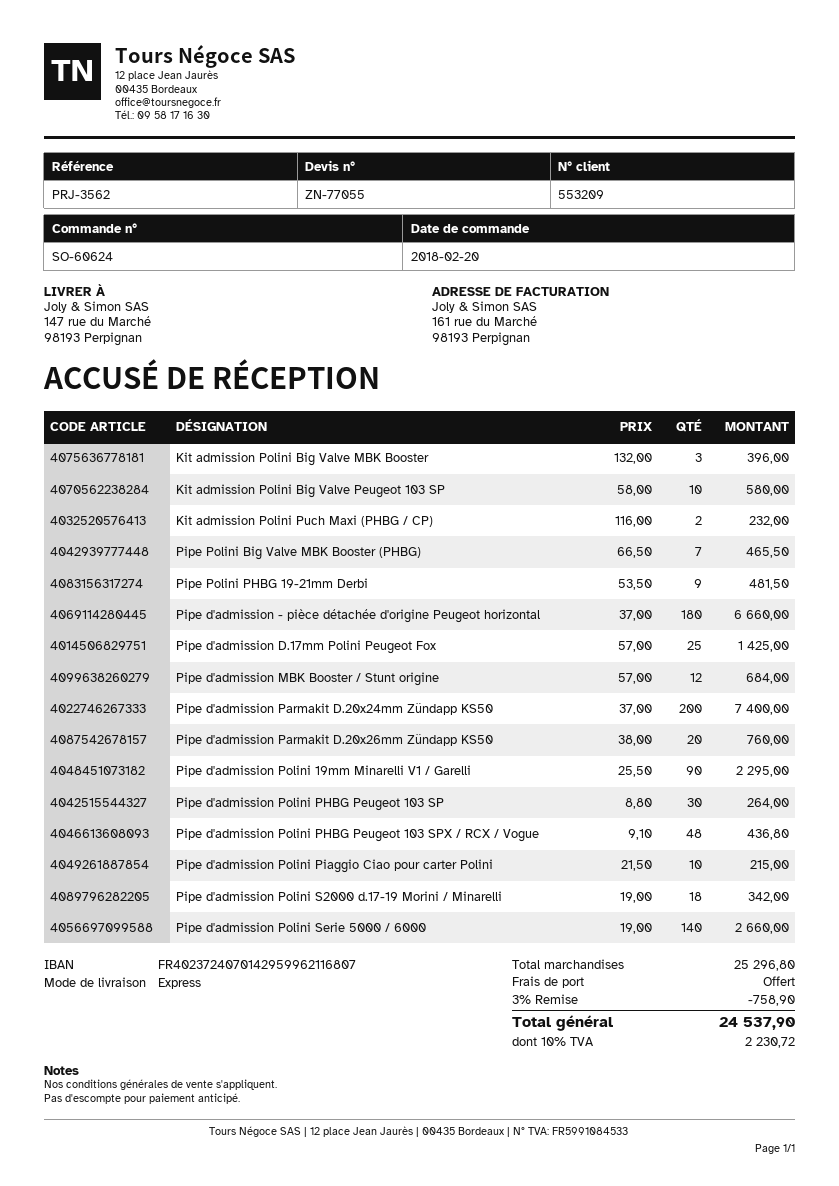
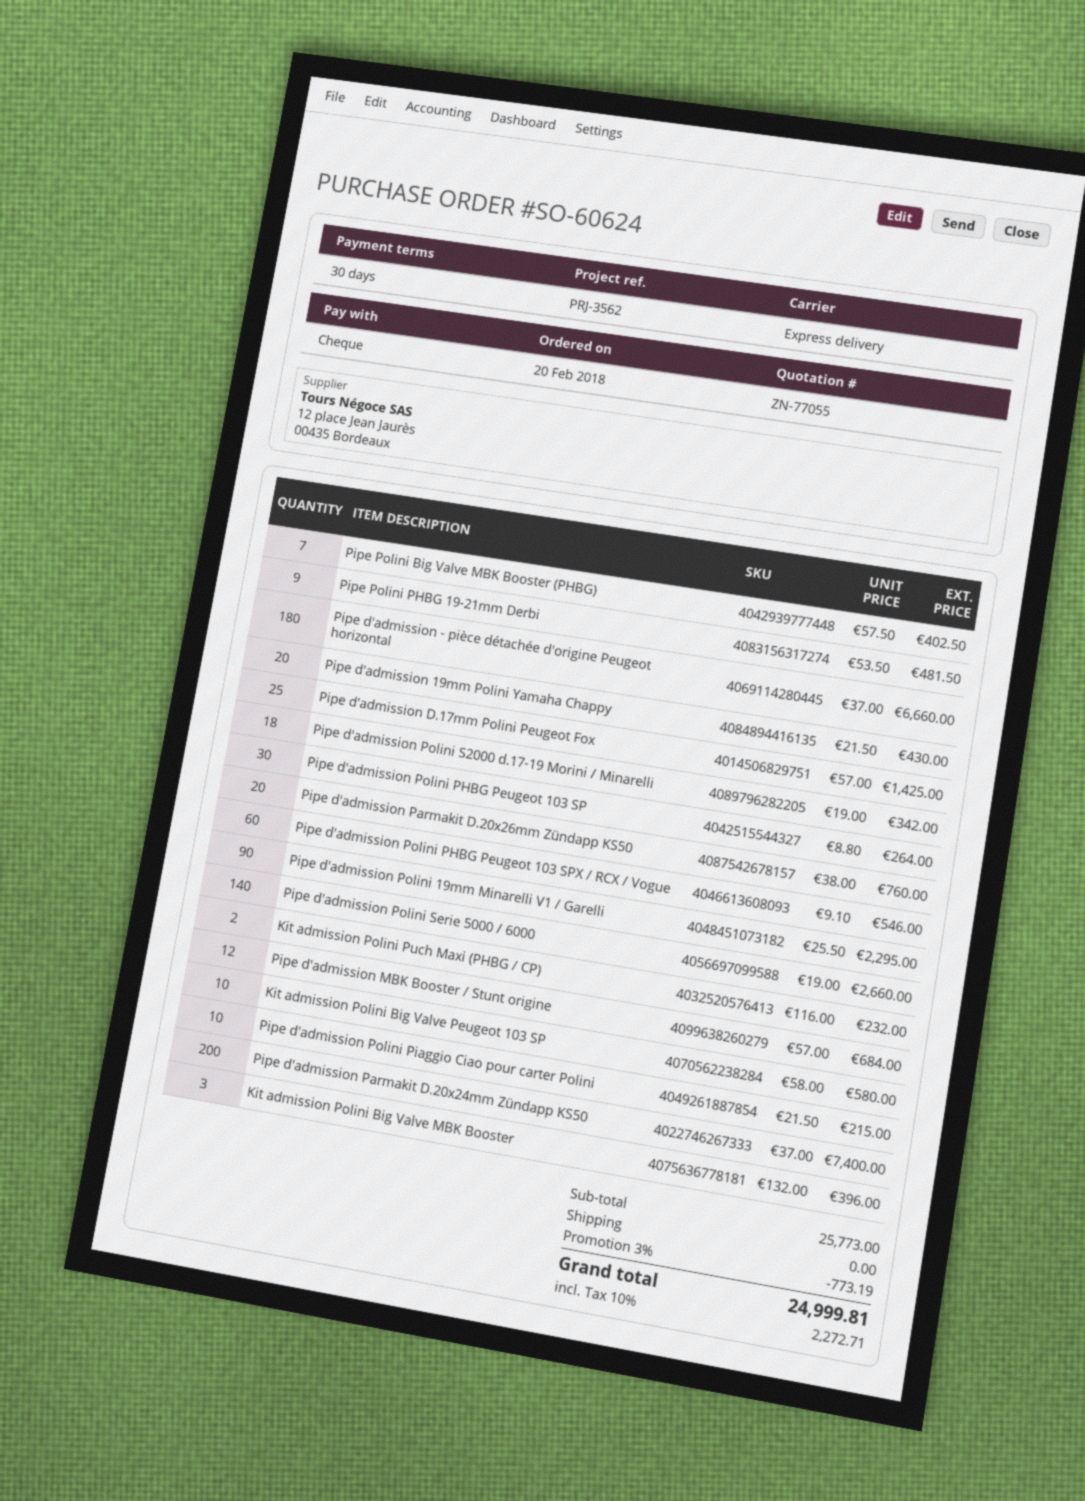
Pipe Polini Big Valve MBK Booster (PHBG): 7 x 66.50 = 465.50 -> 7 x 57.50 = 402.50
Pipe d'admission Polini PHBG Peugeot 103 SPX / RCX / Vogue: 48 x 9.10 = 436.80 -> 60 x 9.10 = 546.00
Pipe d'admission 19mm Polini Yamaha Chappy: none -> 20 x 21.50 = 430.00
subtotal: 25296.80 -> 25773.00
discount: 3% = 758.90 -> 3% = 773.19
tax: 10% = 2230.72 -> 10% = 2272.71
total: 24537.90 -> 24999.81

